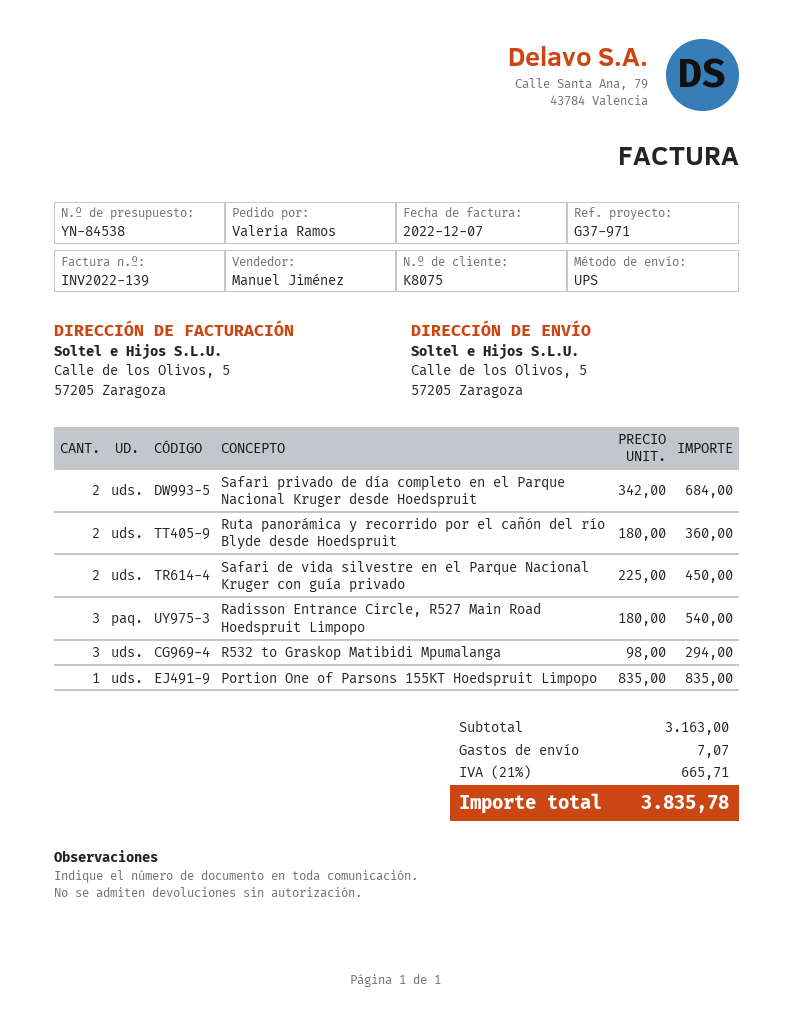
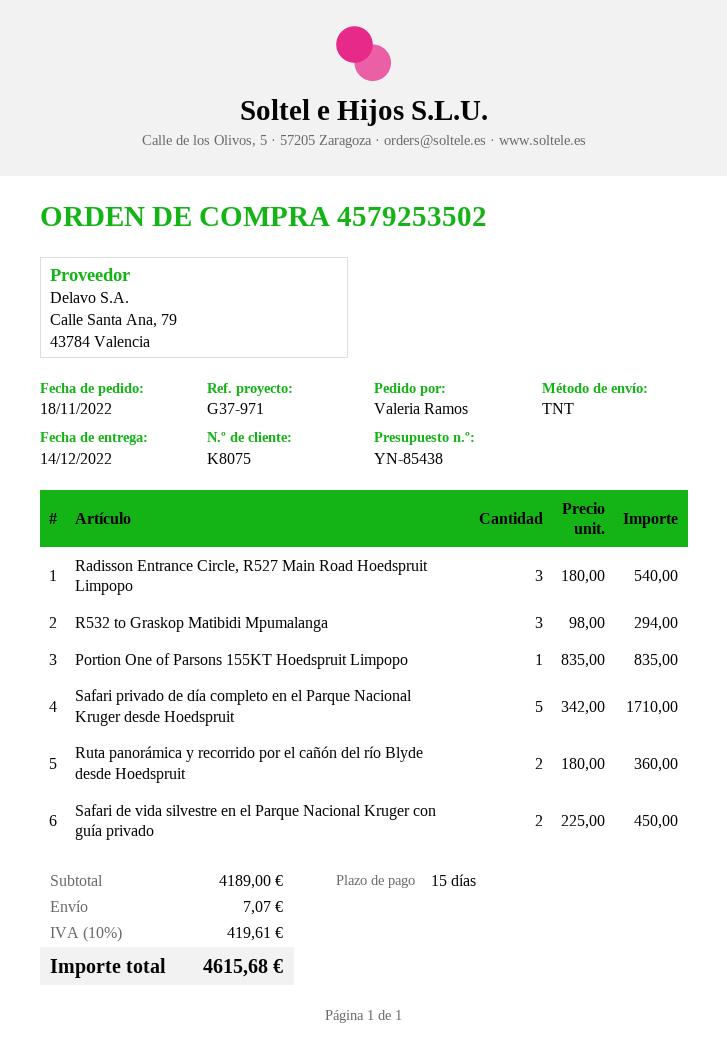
quote number: YN-84538 -> YN-85438
shipping method: UPS -> TNT
Safari privado de día completo en el Parque Nacional Kruger desde Hoedspruit: 2 x 342.00 = 684.00 -> 5 x 342.00 = 1710.00
subtotal: 3163.00 -> 4189.00
tax: 21% = 665.71 -> 10% = 419.61
total: 3835.78 -> 4615.68

